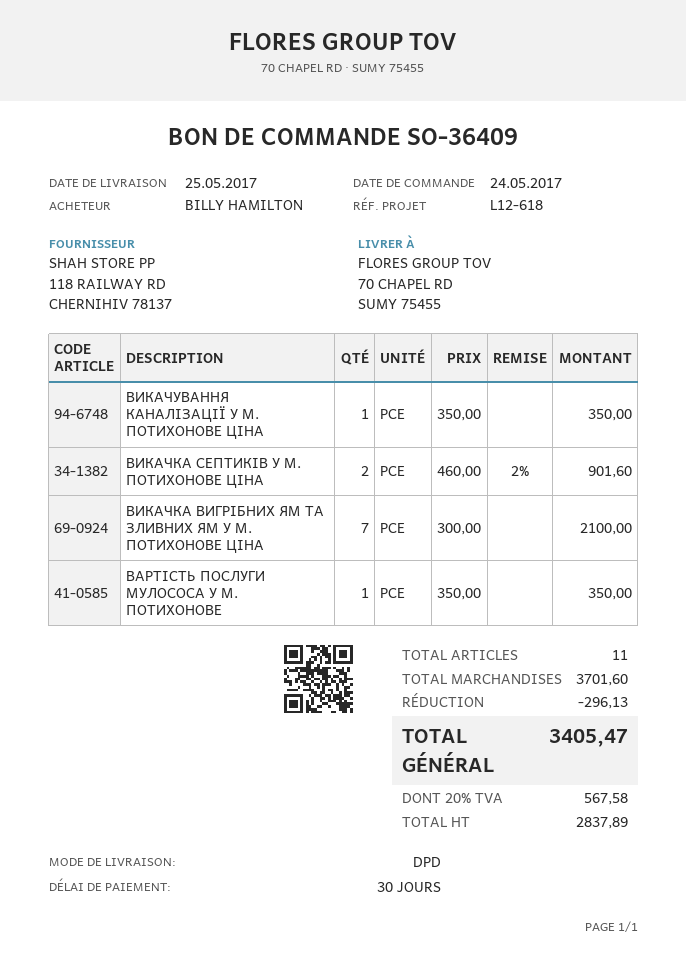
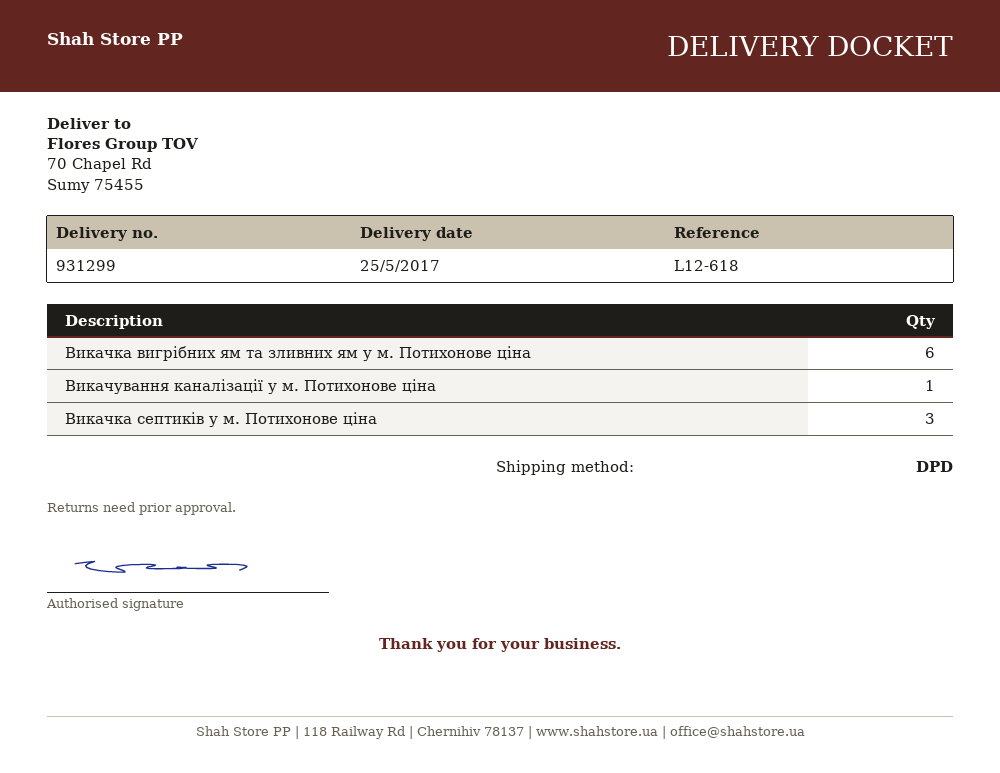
ВИКАЧКА СЕПТИКІВ У М. ПОТИХОНОВЕ ЦІНА: 2 -> 3
ВИКАЧКА ВИГРІБНИХ ЯМ ТА ЗЛИВНИХ ЯМ У М. ПОТИХОНОВЕ ЦІНА: 7 -> 6
ВАРТІСТЬ ПОСЛУГИ МУЛОСОСА У М. ПОТИХОНОВЕ: 1 -> none

